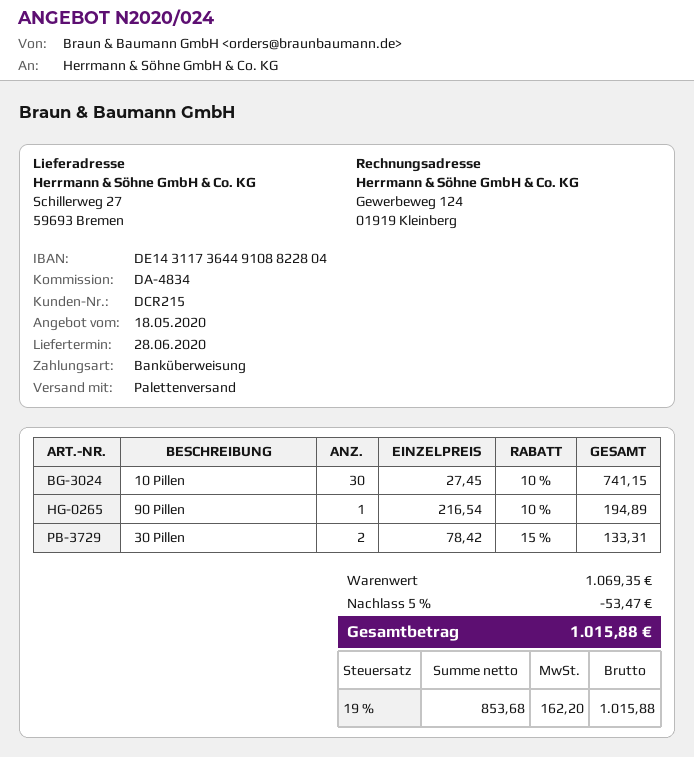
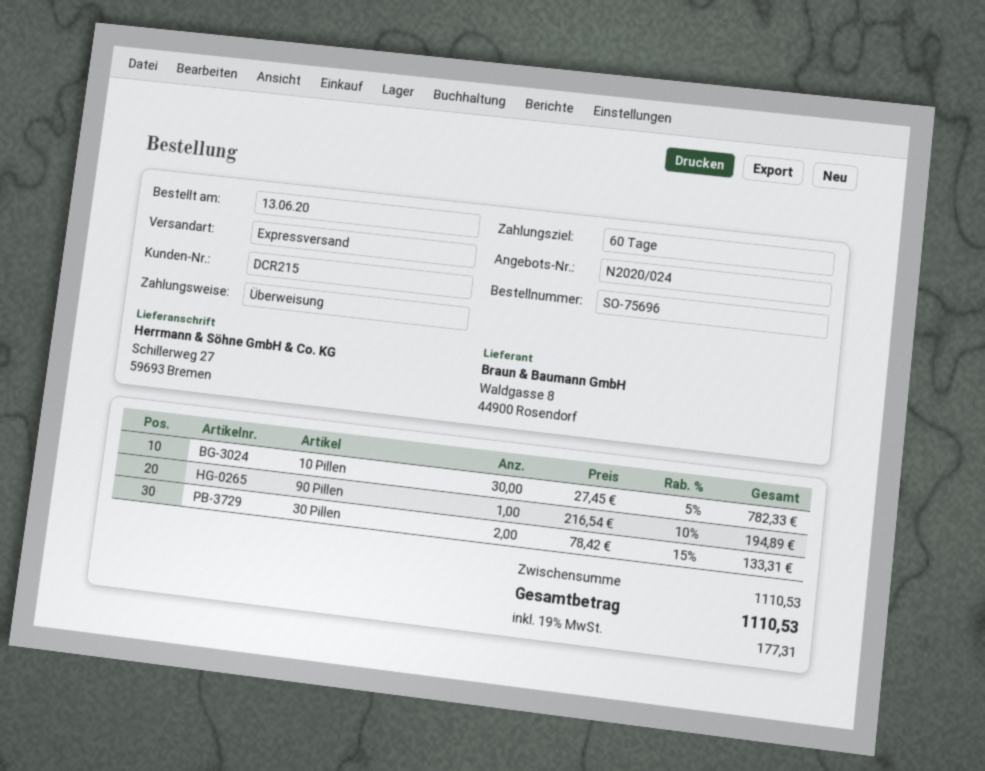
shipping method: pallet freight -> express
10 Pillen: 30 x 27.45 - 10% = 741.15 -> 30 x 27.45 - 5% = 782.33
subtotal: 1069.35 -> 1110.53
discount: 5% = 53.47 -> none
tax: 19% = 162.20 -> 19% = 177.31
total: 1015.88 -> 1110.53

